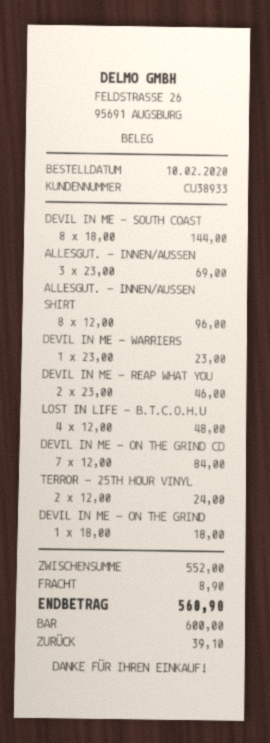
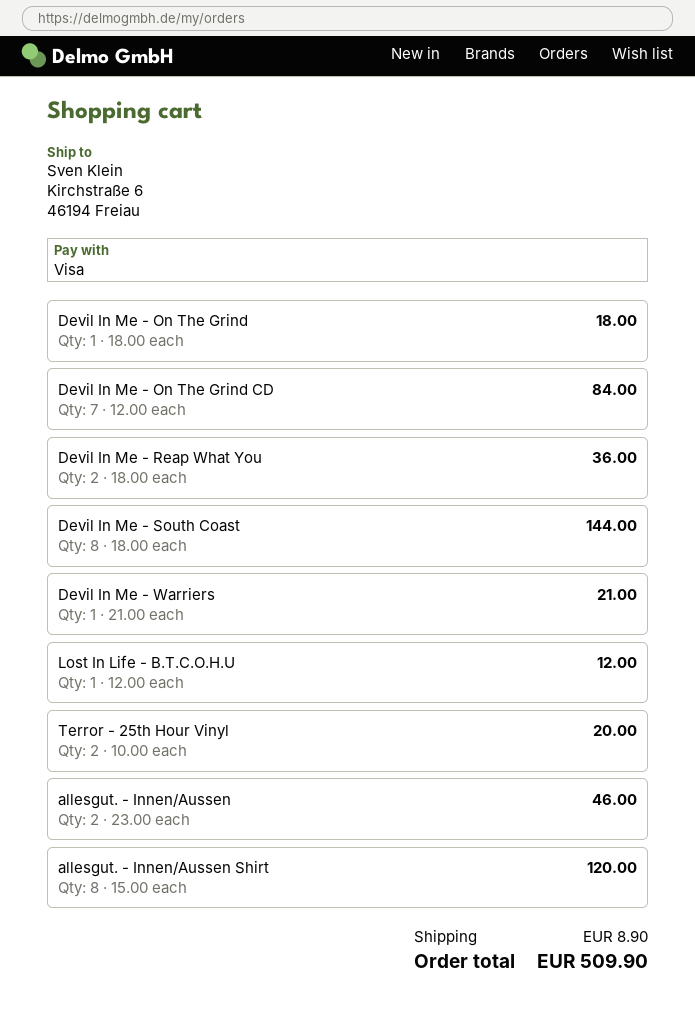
payment method: cash -> Visa
ALLESGUT. - INNEN/AUSSEN: 3 x 23.00 = 69.00 -> 2 x 23.00 = 46.00
ALLESGUT. - INNEN/AUSSEN SHIRT: 8 x 12.00 = 96.00 -> 8 x 15.00 = 120.00
DEVIL IN ME - WARRIERS: 1 x 23.00 = 23.00 -> 1 x 21.00 = 21.00
DEVIL IN ME - REAP WHAT YOU: 2 x 23.00 = 46.00 -> 2 x 18.00 = 36.00
LOST IN LIFE - B.T.C.O.H.U: 4 x 12.00 = 48.00 -> 1 x 12.00 = 12.00
TERROR - 25TH HOUR VINYL: 2 x 12.00 = 24.00 -> 2 x 10.00 = 20.00
total: 560.90 -> 509.90

